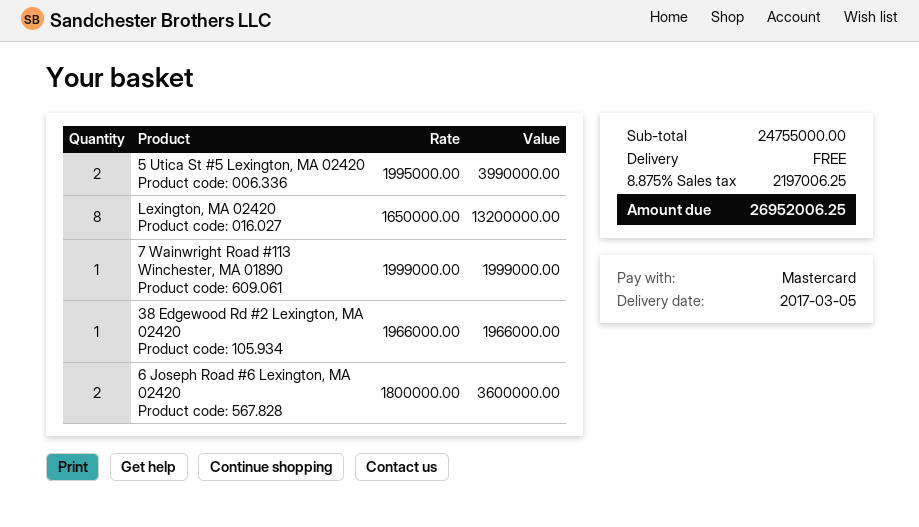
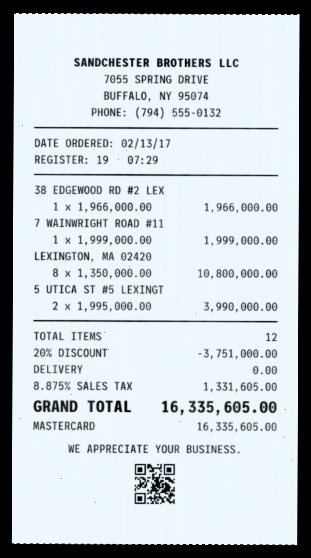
Lexington, MA 02420: 8 x 1650000.00 = 13200000.00 -> 8 x 1350000.00 = 10800000.00
6 Joseph Road #6 Lexington, MA 02420: 2 x 1800000.00 = 3600000.00 -> none
discount: none -> 20% = 3751000.00
tax: 8.875% = 2197006.25 -> 8.875% = 1331605.00
total: 26952006.25 -> 16335605.00

